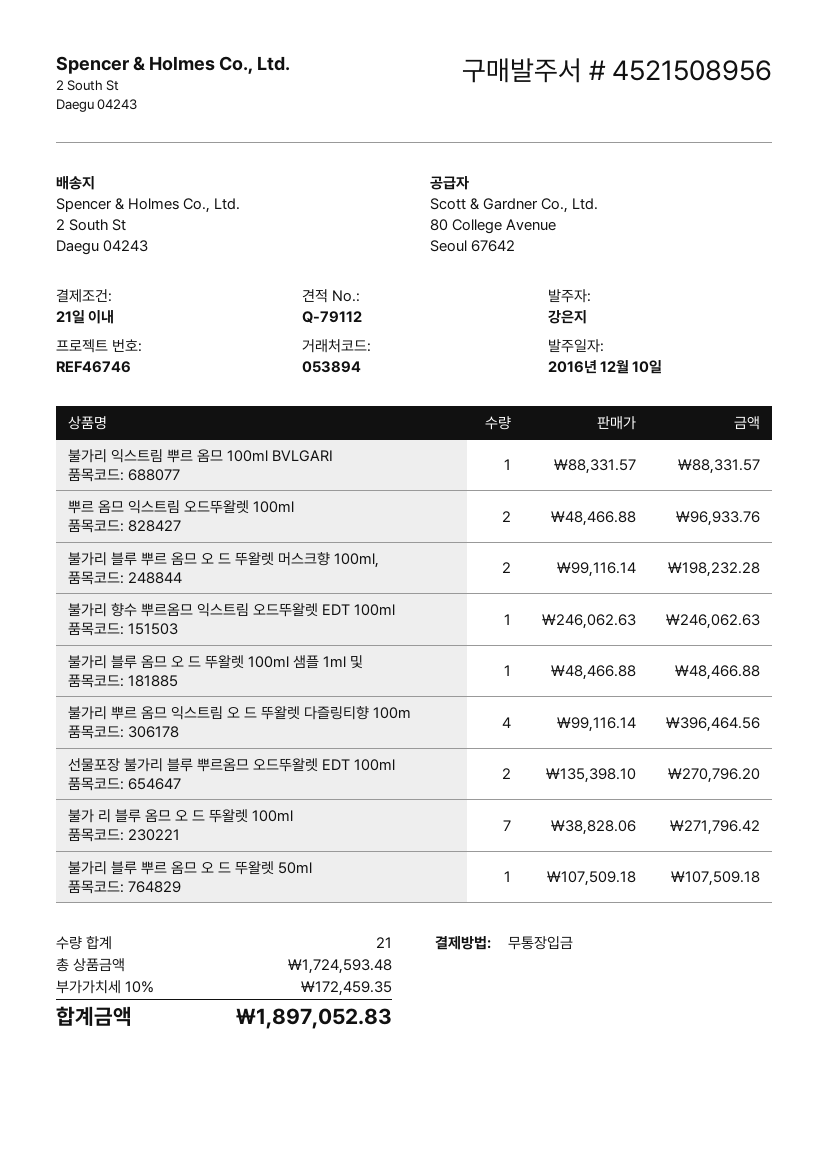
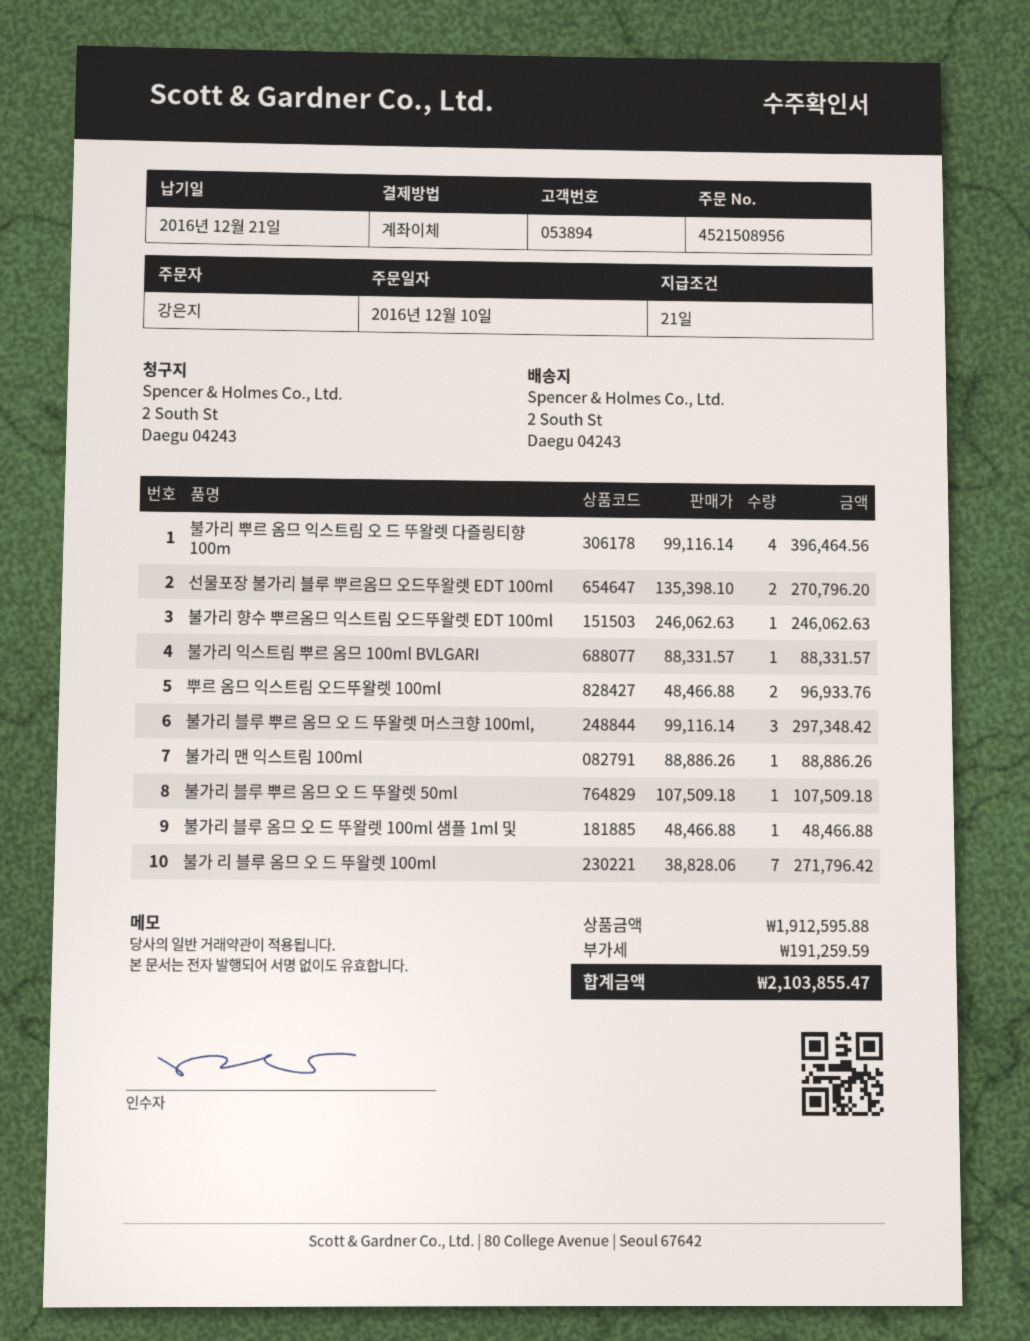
불가리 블루 뿌르 옴므 오 드 뚜왈렛 머스크향 100ml,: 2 x 99116.14 = 198232.28 -> 3 x 99116.14 = 297348.42
불가리 맨 익스트림 100ml: none -> 1 x 88886.26 = 88886.26
subtotal: 1724593.48 -> 1912595.88
tax: 172459.35 -> 191259.59
total: 1897052.83 -> 2103855.47

